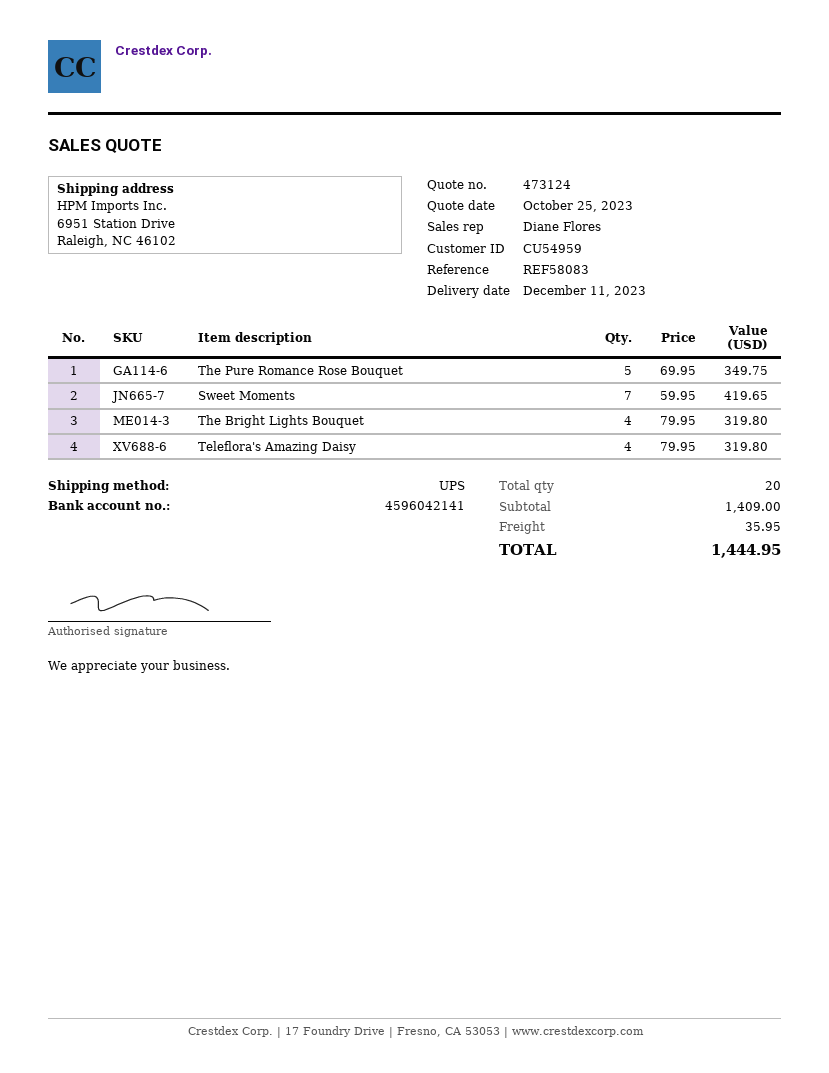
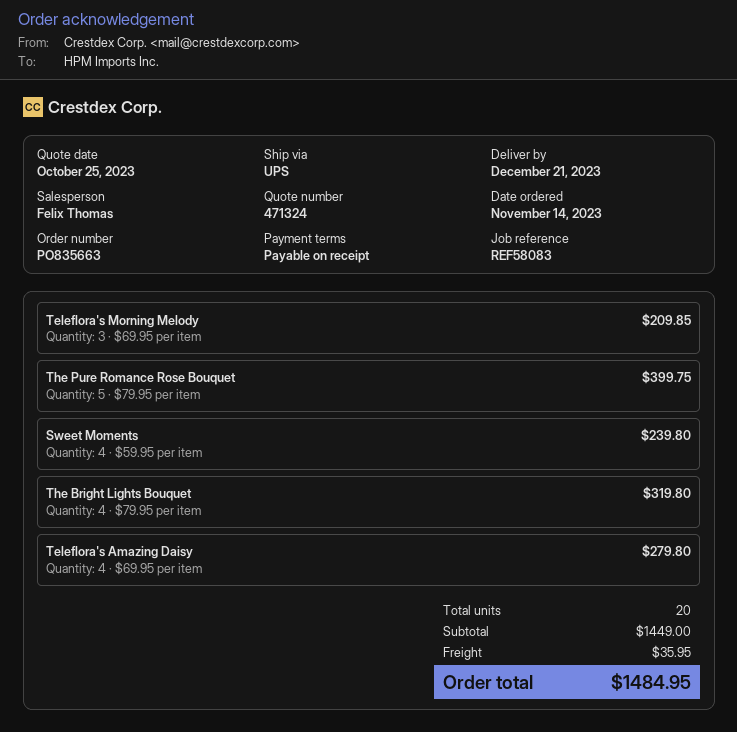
quote number: 473124 -> 471324
delivery date: 2023-12-11 -> 2023-12-21
sales rep: Diane Flores -> Felix Thomas
The Pure Romance Rose Bouquet: 5 x 69.95 = 349.75 -> 5 x 79.95 = 399.75
Sweet Moments: 7 x 59.95 = 419.65 -> 4 x 59.95 = 239.80
Teleflora's Amazing Daisy: 4 x 79.95 = 319.80 -> 4 x 69.95 = 279.80
Teleflora's Morning Melody: none -> 3 x 69.95 = 209.85
subtotal: 1409.00 -> 1449.00
total: 1444.95 -> 1484.95

